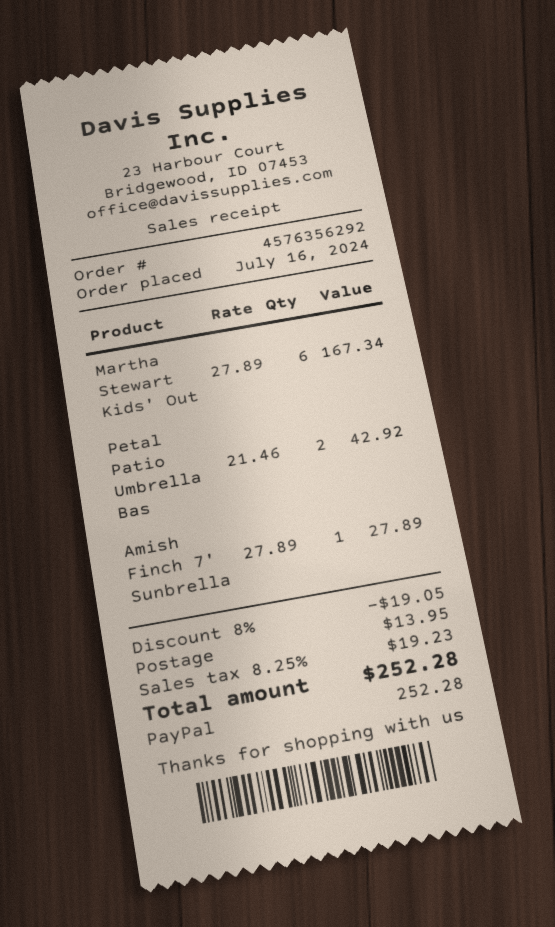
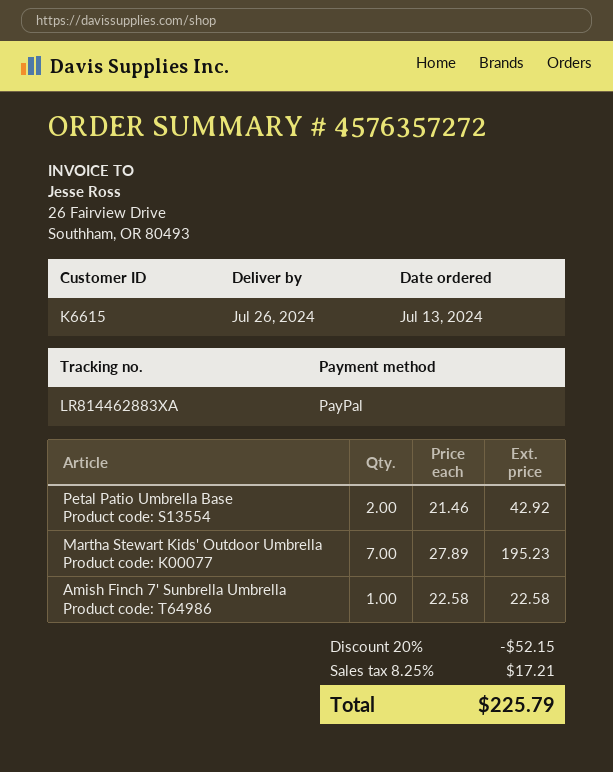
order number: 4576356292 -> 4576357272
order date: 2024-07-16 -> 2024-07-13
Martha Stewart Kids' Out: 6 x 27.89 = 167.34 -> 7 x 27.89 = 195.23
Amish Finch 7' Sunbrella: 1 x 27.89 = 27.89 -> 1 x 22.58 = 22.58
discount: 8% = 19.05 -> 20% = 52.15
shipping: 13.95 -> none
tax: 8.25% = 19.23 -> 8.25% = 17.21
total: 252.28 -> 225.79

